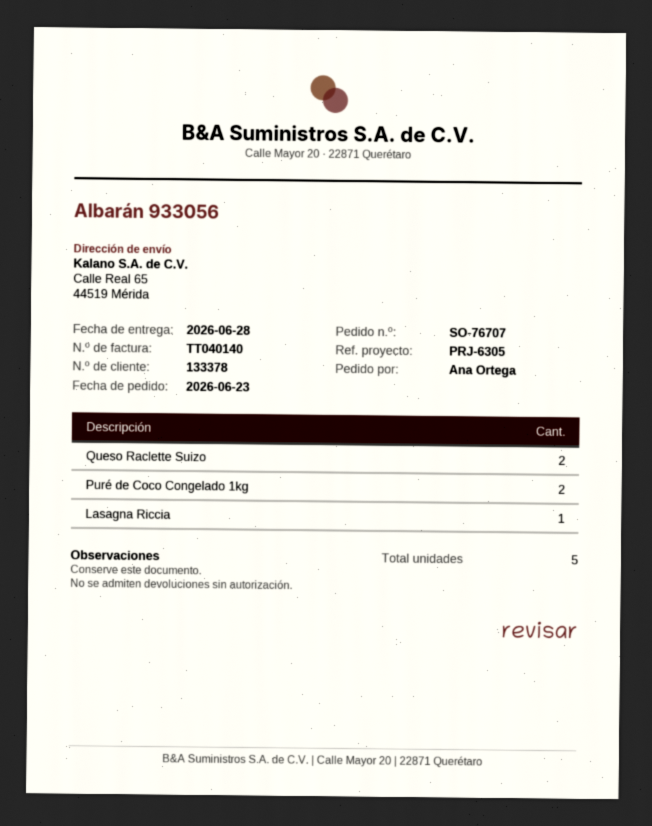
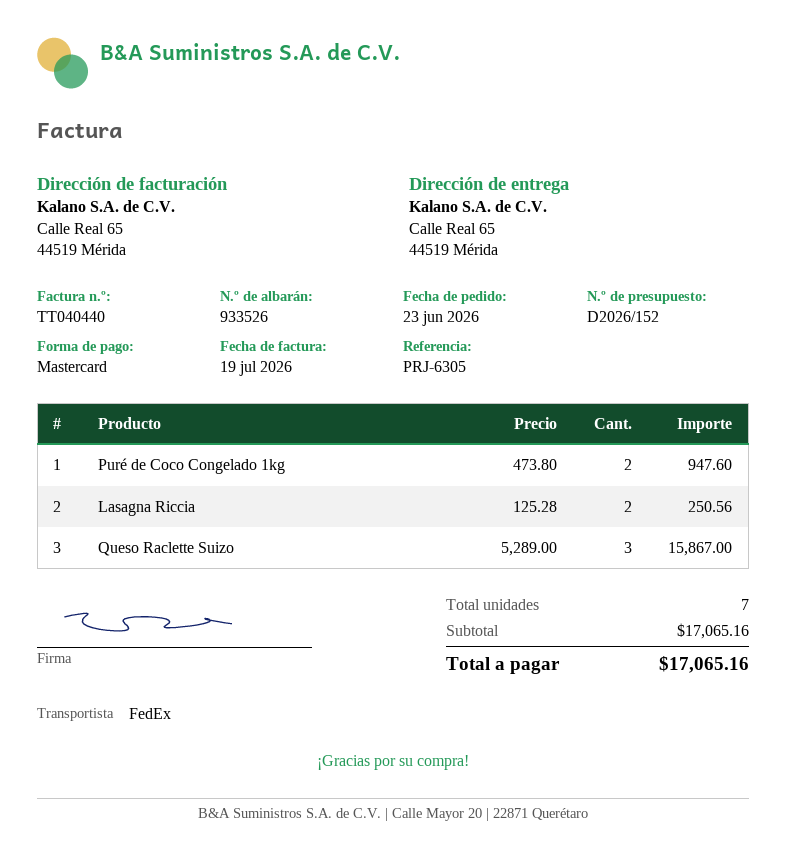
delivery note number: 933056 -> 933526
invoice number: TT040140 -> TT040440
Queso Raclette Suizo: 2 -> 3
Lasagna Riccia: 1 -> 2
total quantity: 5 -> 7

